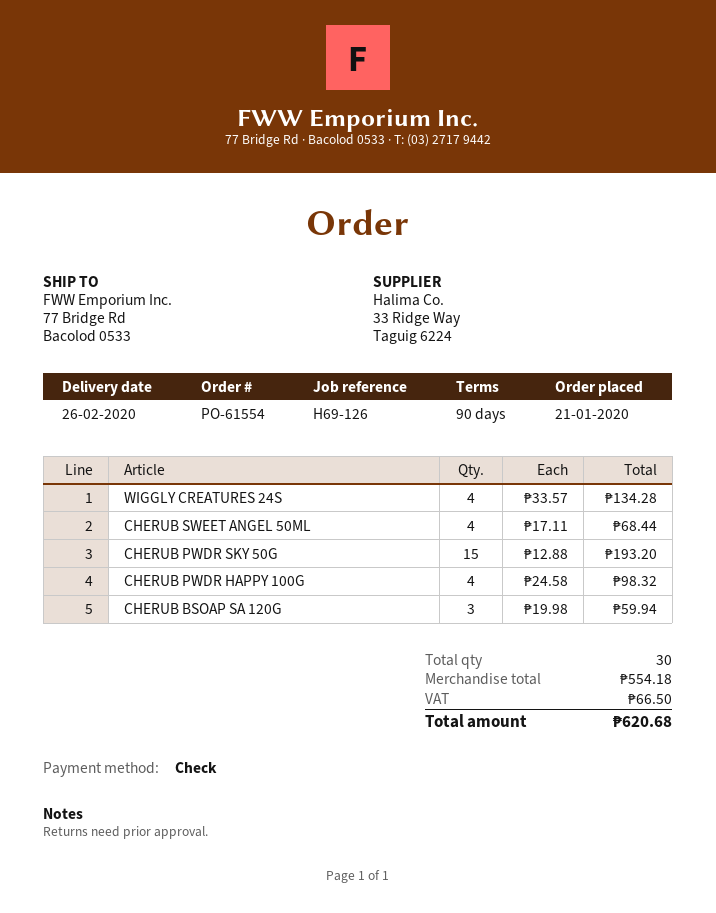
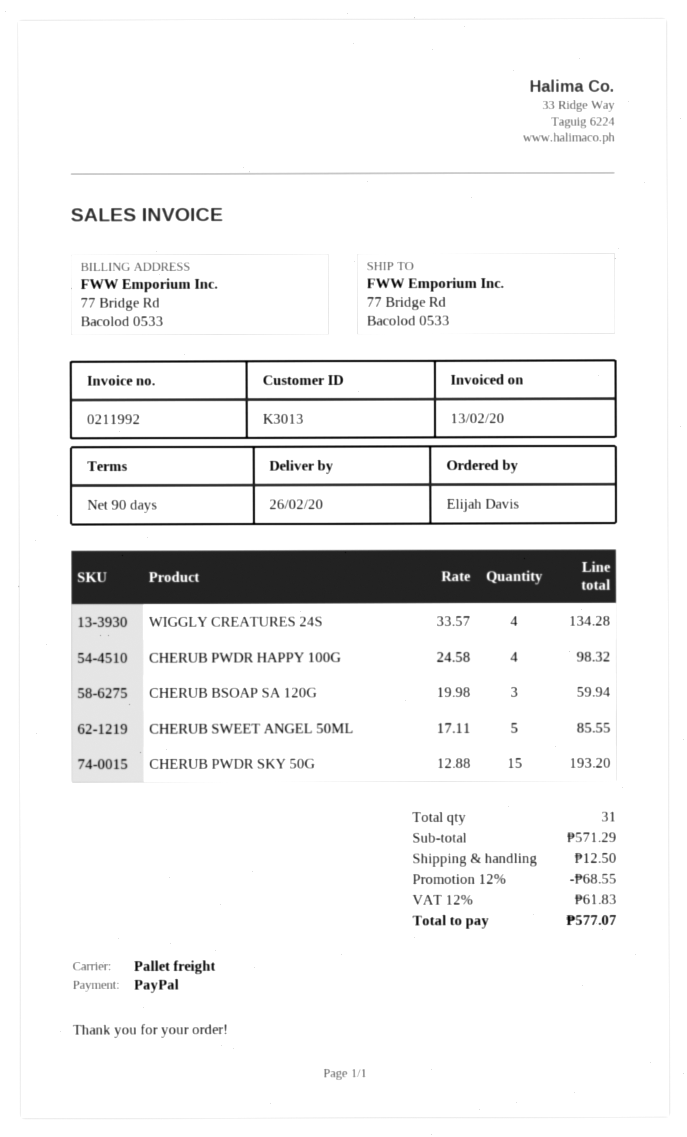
payment method: cheque -> PayPal
CHERUB SWEET ANGEL 50ML: 4 x 17.11 = 68.44 -> 5 x 17.11 = 85.55
total quantity: 30 -> 31
subtotal: 554.18 -> 571.29
discount: none -> 12% = 68.55
shipping: none -> 12.50
tax: 66.50 -> 61.83
total: 620.68 -> 577.07

